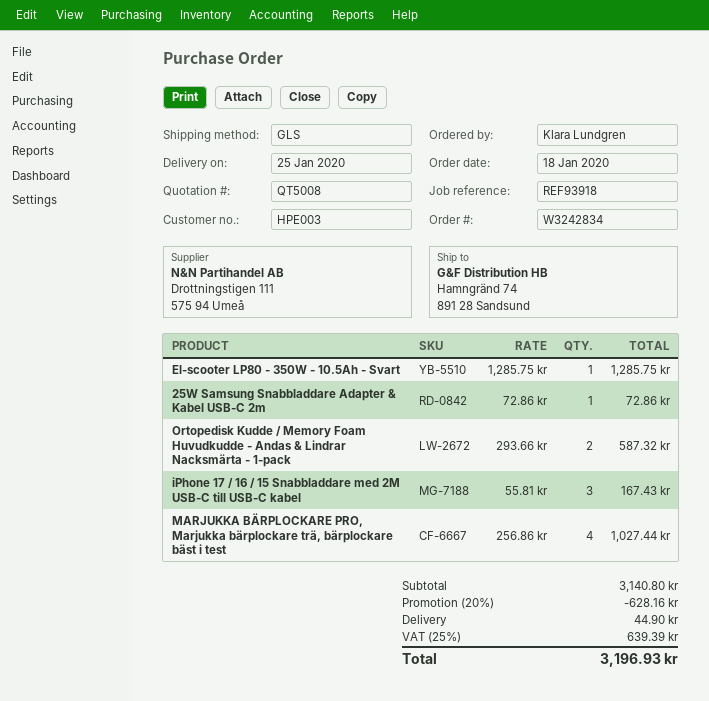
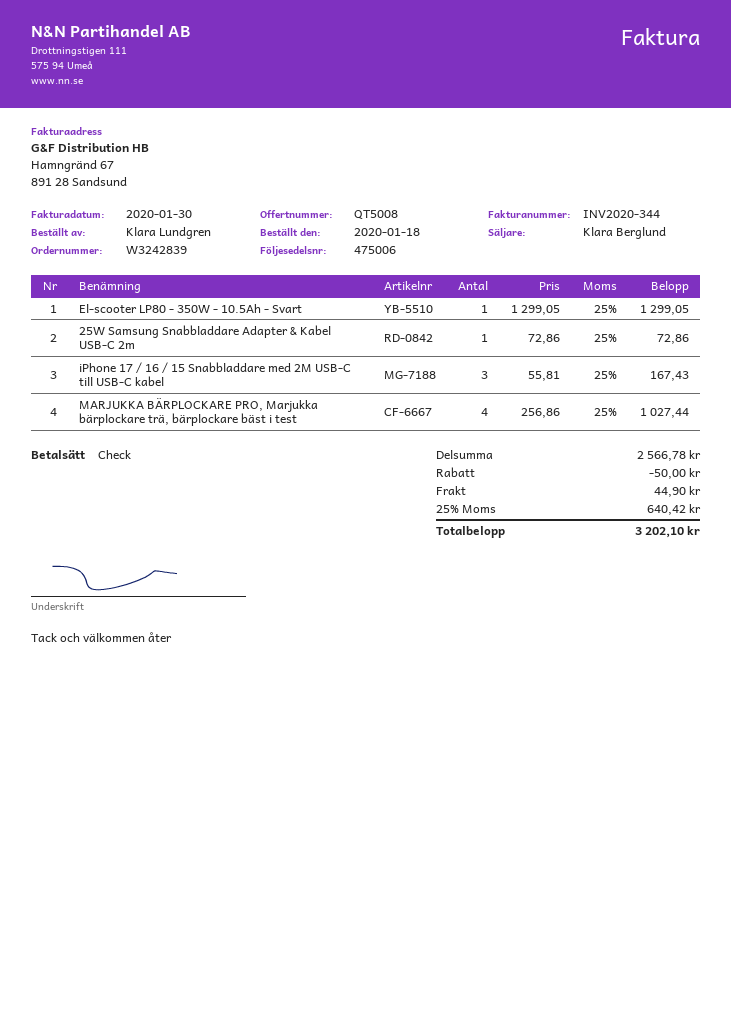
order number: W3242834 -> W3242839
El-scooter LP80 - 350W - 10.5Ah - Svart: 1 x 1285.75 = 1285.75 -> 1 x 1299.05 = 1299.05
Ortopedisk Kudde / Memory Foam Huvudkudde - Andas & Lindrar Nacksmärta - 1-pack: 2 x 293.66 = 587.32 -> none
subtotal: 3140.80 -> 2566.78
discount: 628.16 -> 50.00
tax: 25% = 639.39 -> 25% = 640.42
total: 3196.93 -> 3202.10

